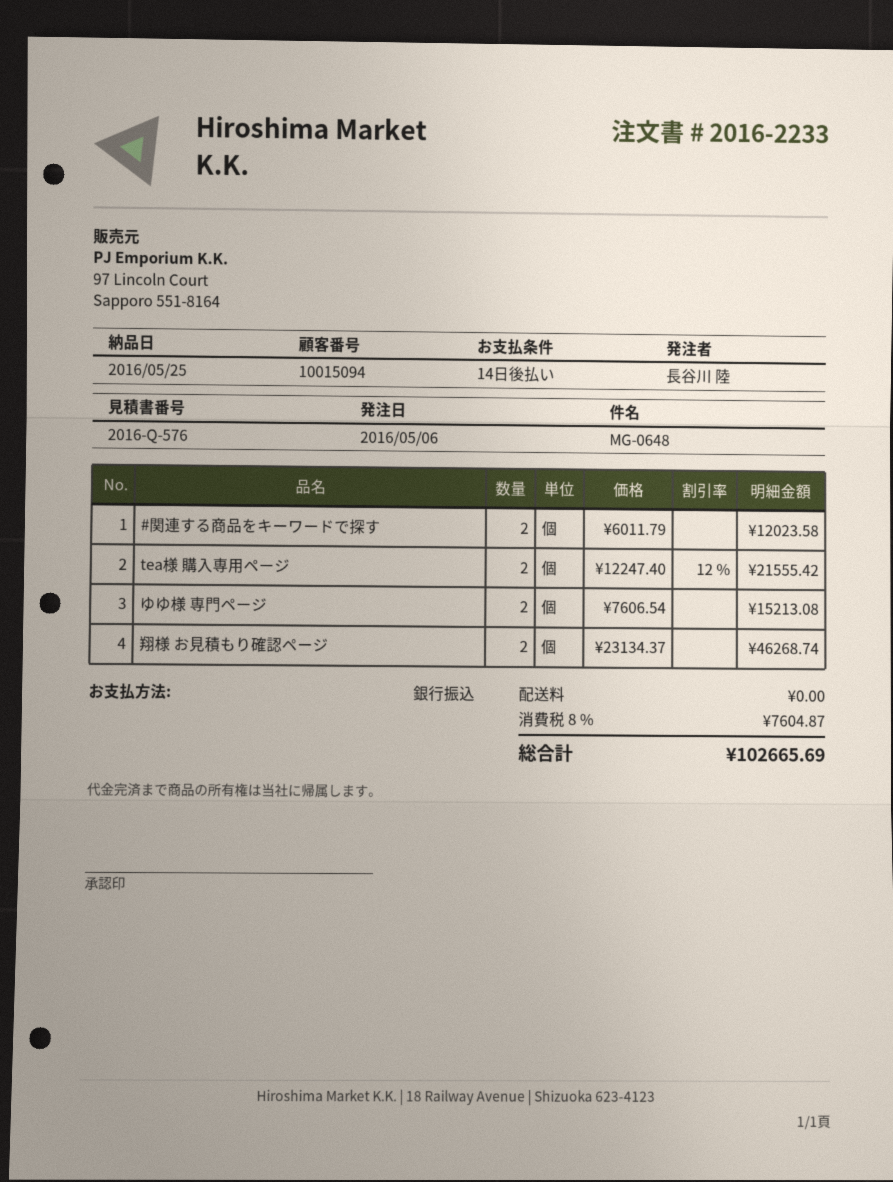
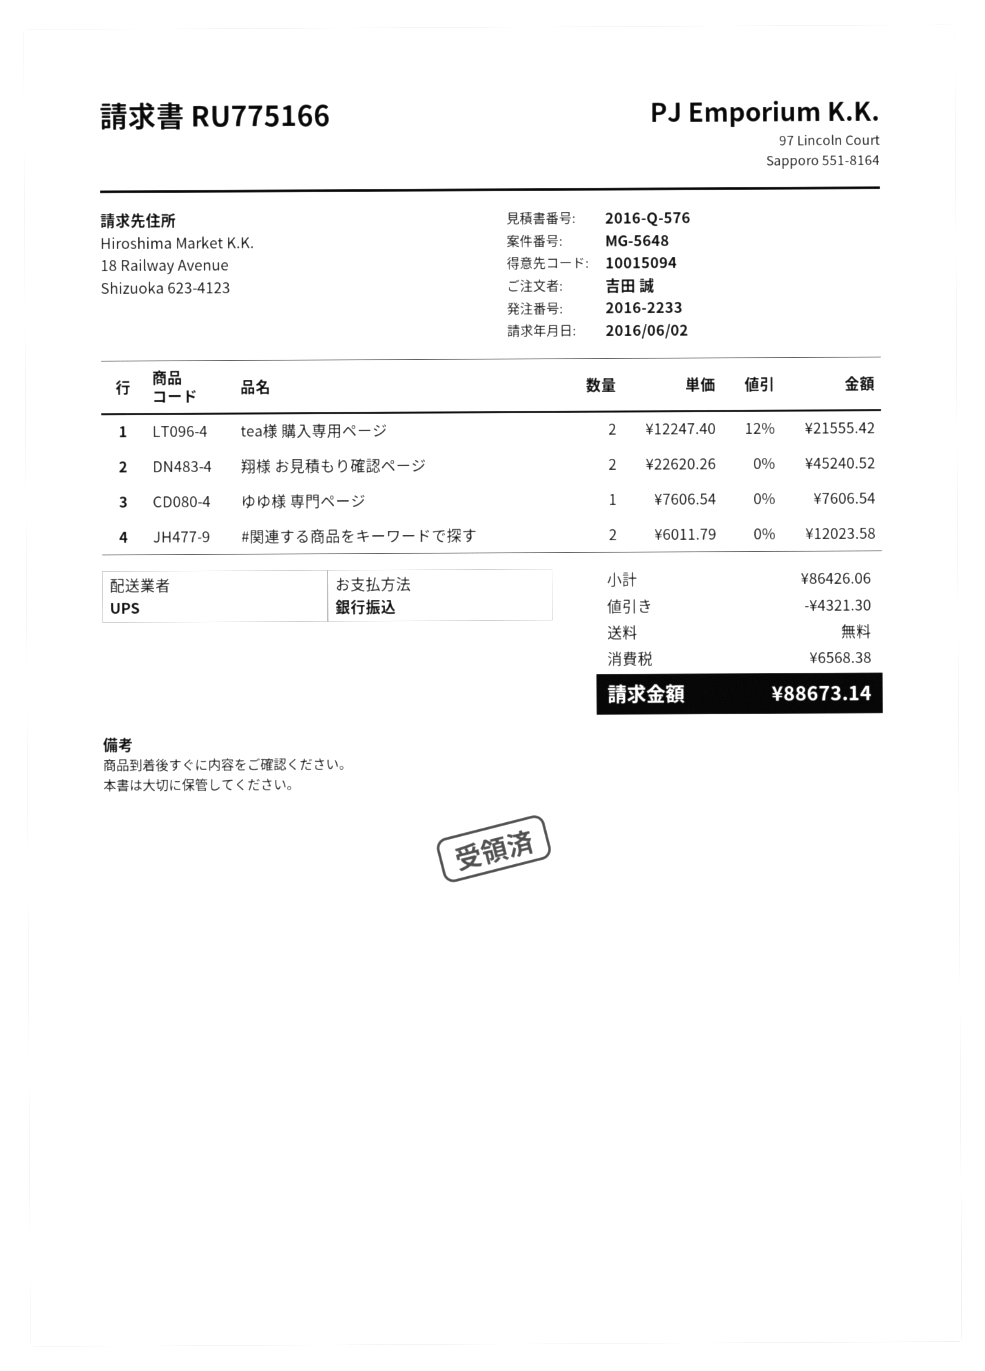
reference: MG-0648 -> MG-5648
ordered by: 長谷川 陸 -> 吉田 誠
ゆゆ様 専門ページ: 2 x 7606.54 = 15213.08 -> 1 x 7606.54 = 7606.54
翔様 お見積もり確認ページ: 2 x 23134.37 = 46268.74 -> 2 x 22620.26 = 45240.52
discount: none -> 4321.30
tax: 7604.87 -> 6568.38
total: 102665.69 -> 88673.14

